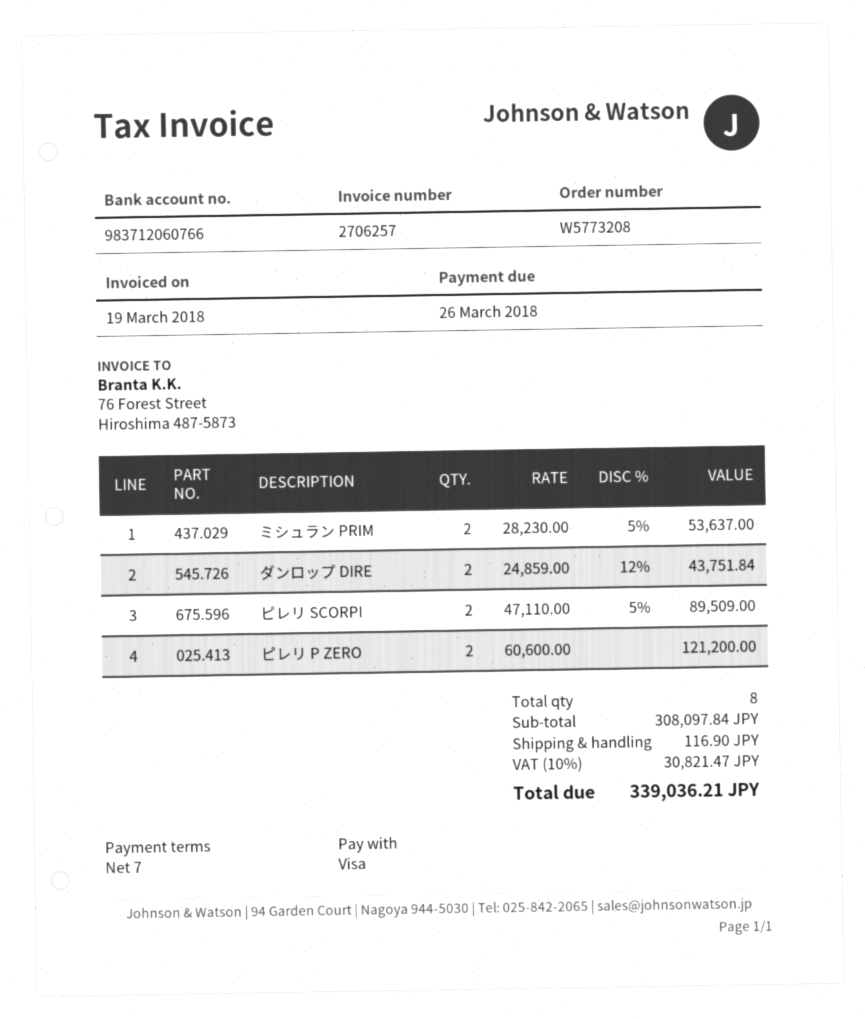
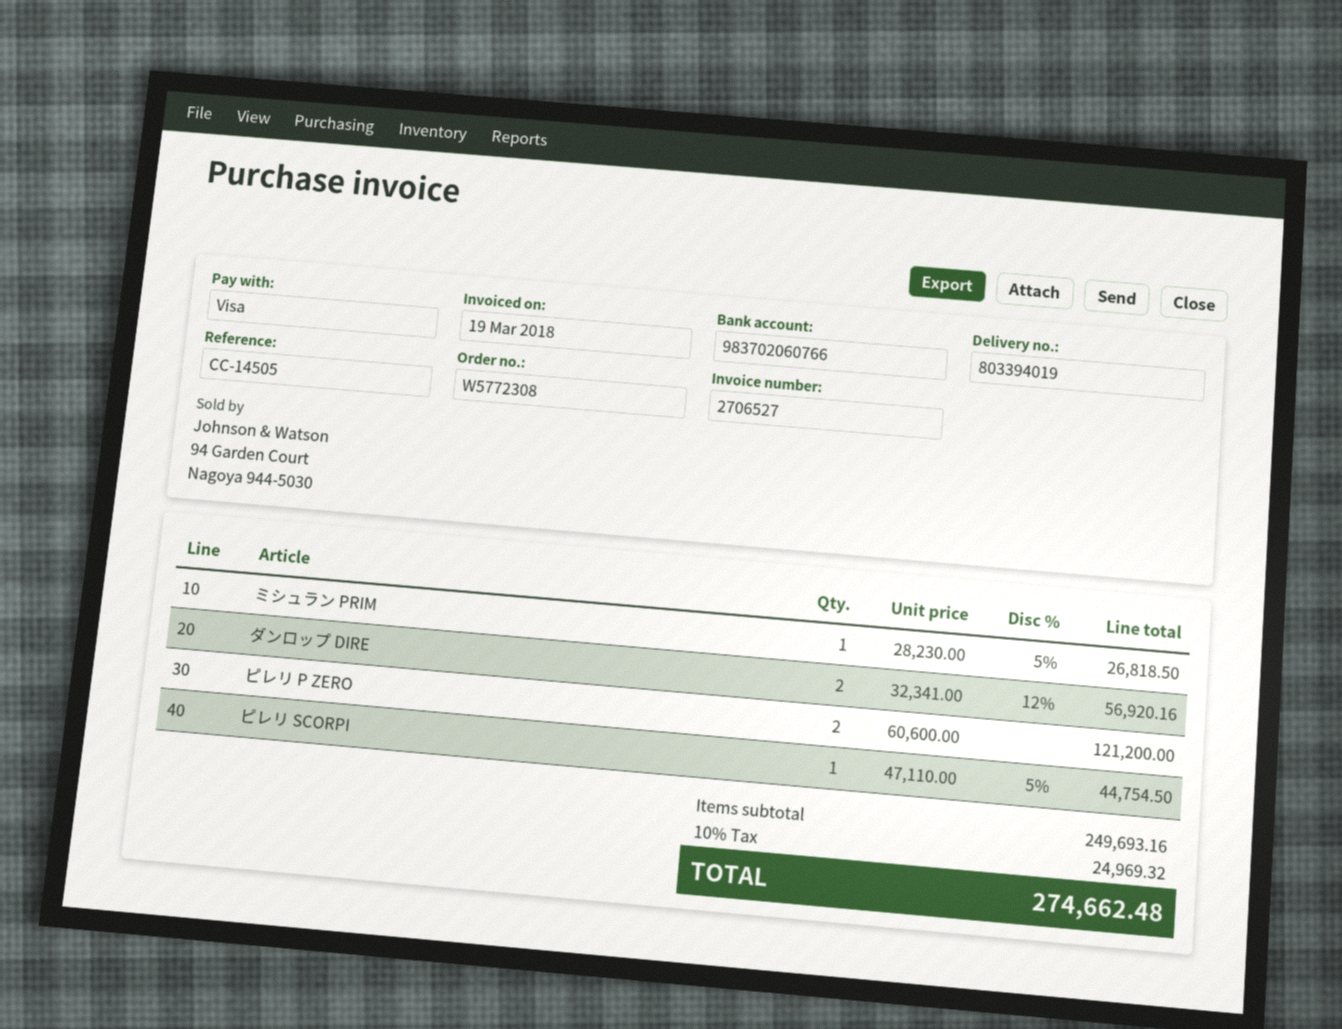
order number: W5773208 -> W5772308
invoice number: 2706257 -> 2706527
bank account: 983712060766 -> 983702060766
ミシュラン PRIM: 2 x 28230.00 - 5% = 53637.00 -> 1 x 28230.00 - 5% = 26818.50
ダンロップ DIRE: 2 x 24859.00 - 12% = 43751.84 -> 2 x 32341.00 - 12% = 56920.16
ピレリ SCORPI: 2 x 47110.00 - 5% = 89509.00 -> 1 x 47110.00 - 5% = 44754.50
subtotal: 308097.84 -> 249693.16
shipping: 116.90 -> none
tax: 10% = 30821.47 -> 10% = 24969.32
total: 339036.21 -> 274662.48

